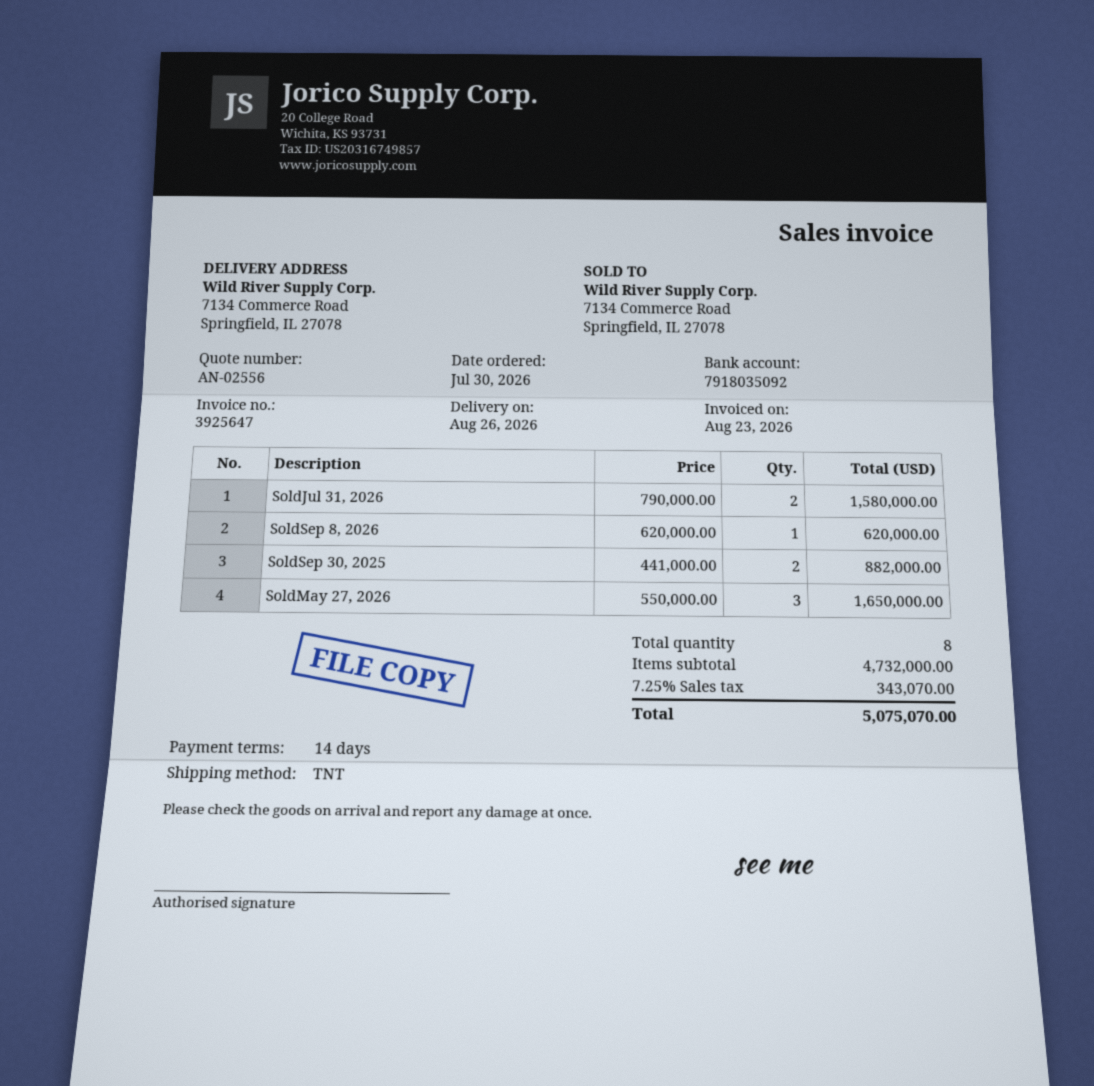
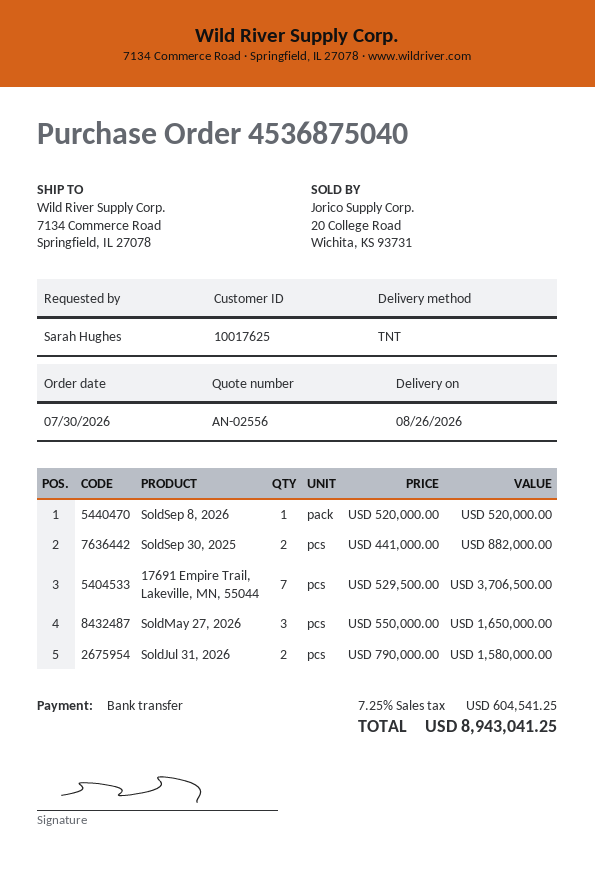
SoldSep 8, 2026: 1 x 620000.00 = 620000.00 -> 1 x 520000.00 = 520000.00
17691 Empire Trail, Lakeville, MN, 55044: none -> 7 x 529500.00 = 3706500.00
tax: 7.25% = 343070.00 -> 7.25% = 604541.25
total: 5075070.00 -> 8943041.25

